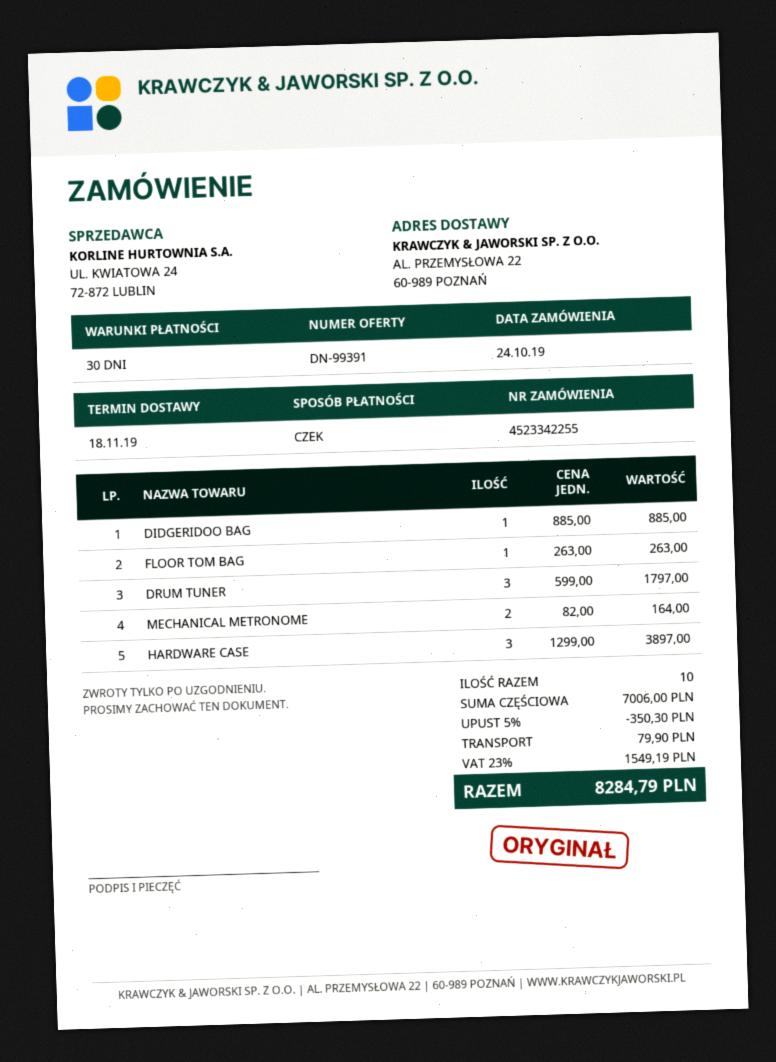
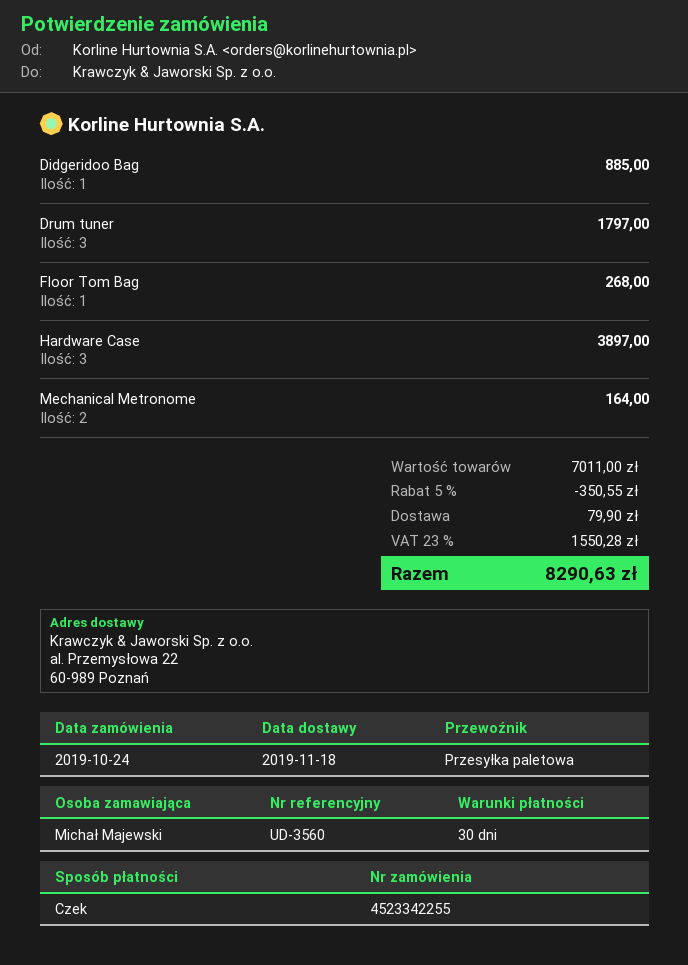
FLOOR TOM BAG: 1 for 263.00 -> 1 for 268.00
subtotal: 7006.00 -> 7011.00
discount: 5% = 350.30 -> 5% = 350.55
tax: 23% = 1549.19 -> 23% = 1550.28
total: 8284.79 -> 8290.63

